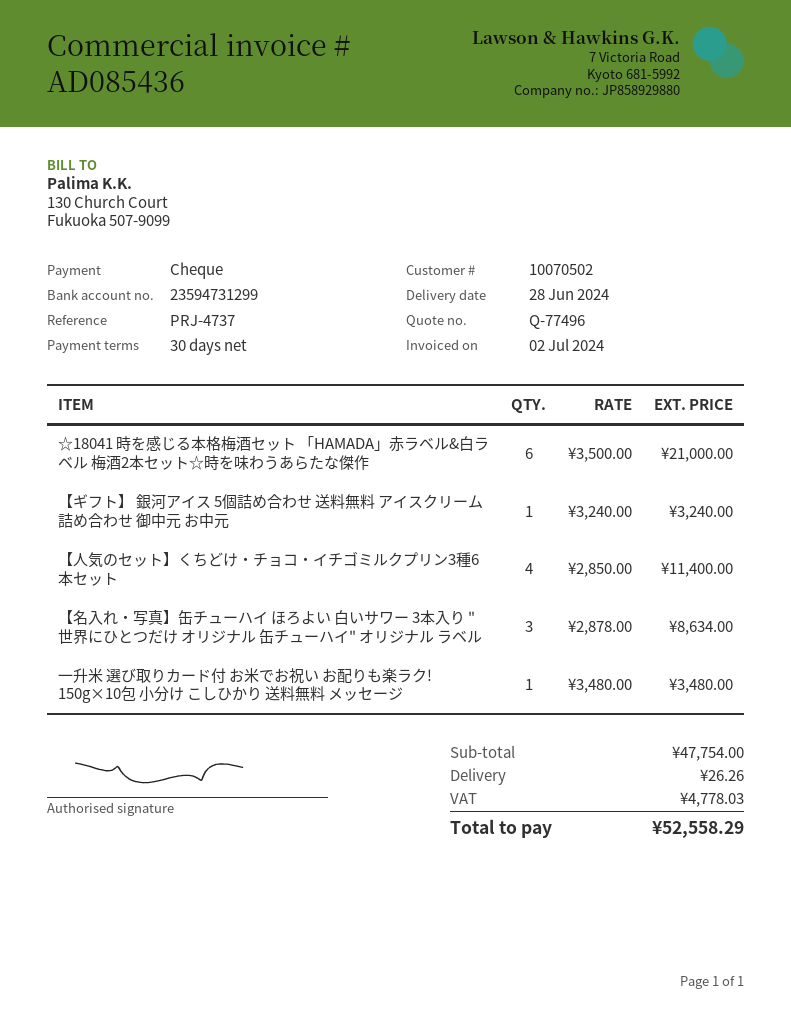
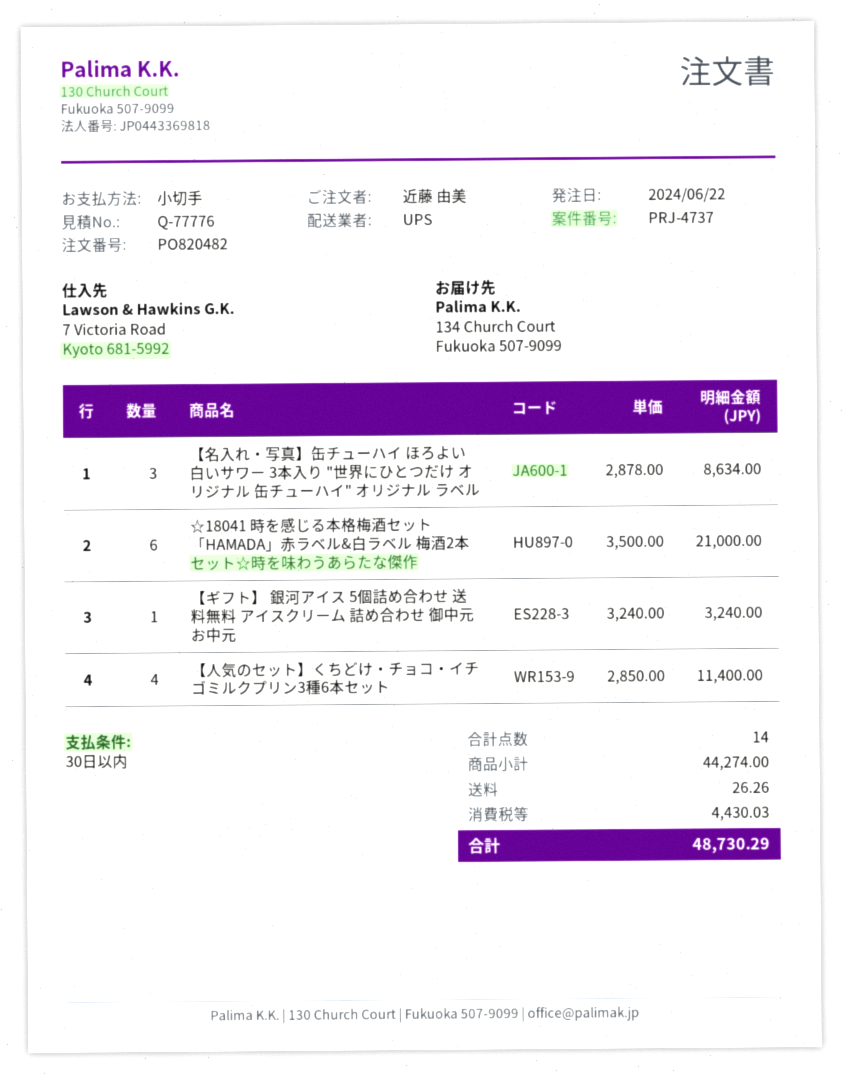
quote number: Q-77496 -> Q-77776
一升米 選び取りカード付 お米でお祝い お配りも楽ラク! 150g×10包 小分け こしひかり 送料無料 メッセージ: 1 x 3480.00 = 3480.00 -> none
subtotal: 47754.00 -> 44274.00
tax: 4778.03 -> 4430.03
total: 52558.29 -> 48730.29

